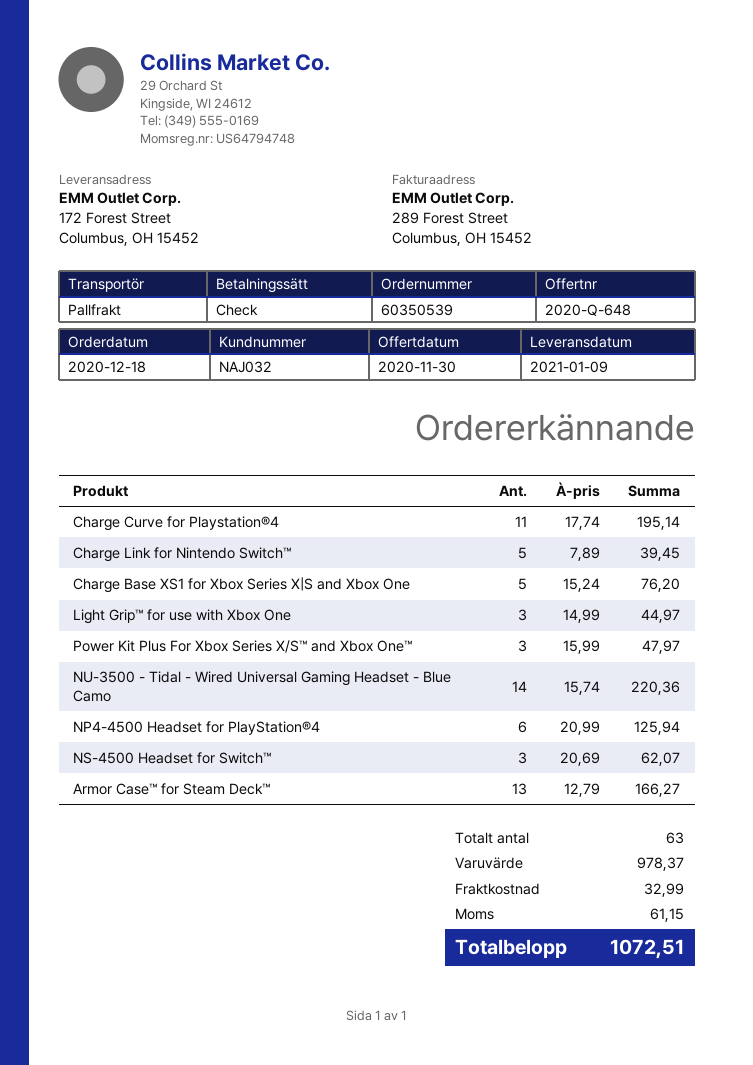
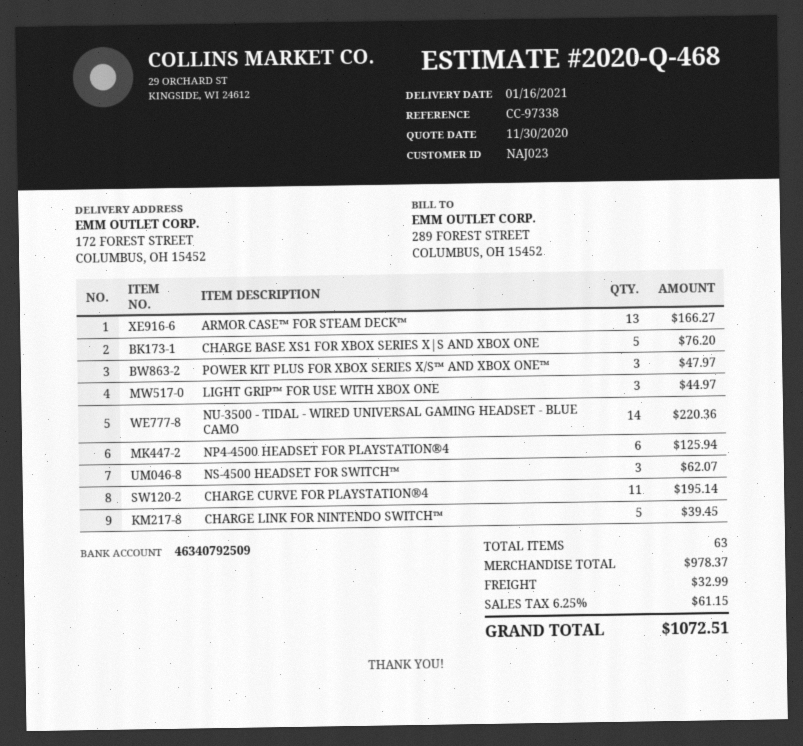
quote number: 2020-Q-648 -> 2020-Q-468
delivery date: 2021-01-09 -> 2021-01-16
customer number: NAJ032 -> NAJ023

